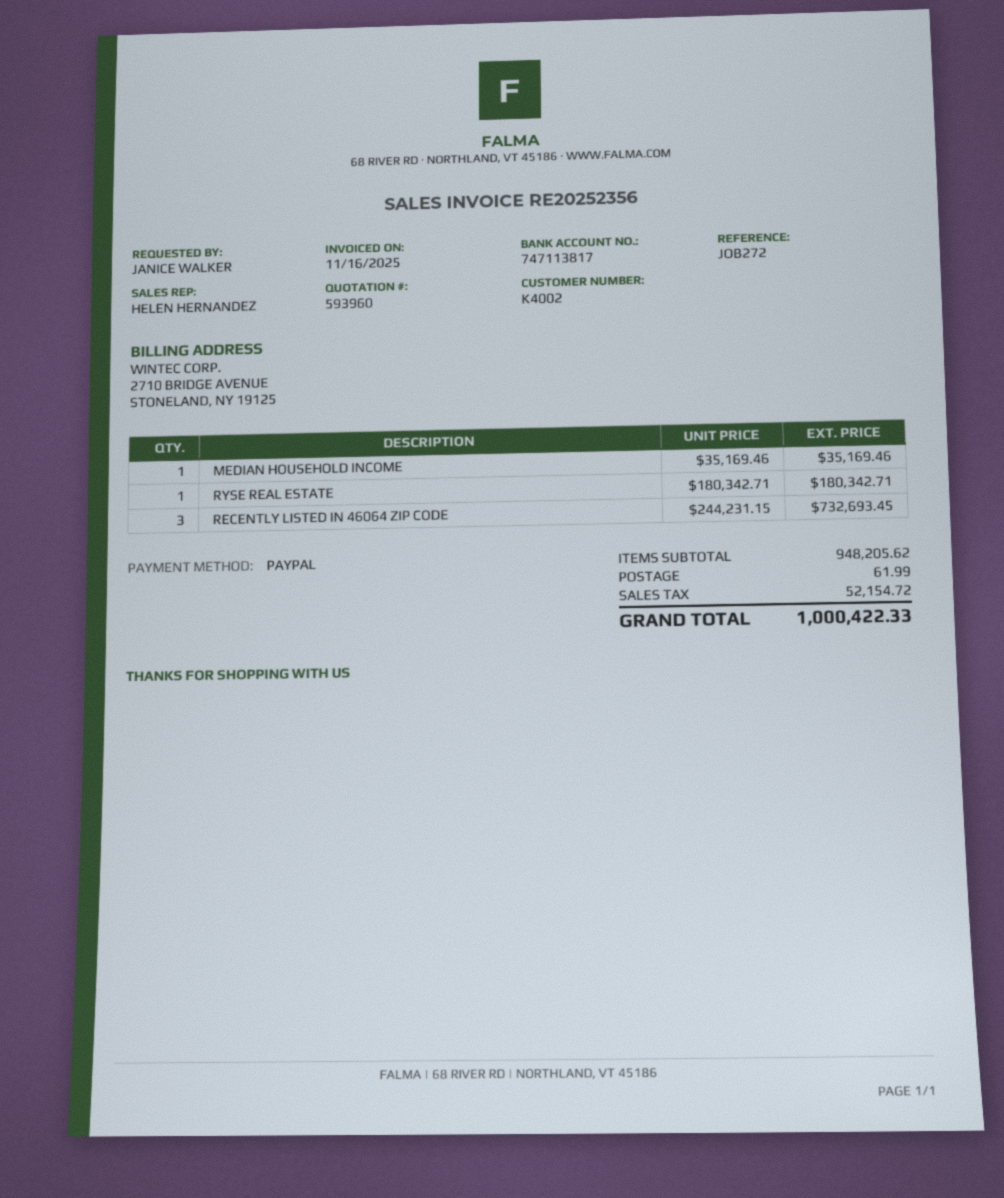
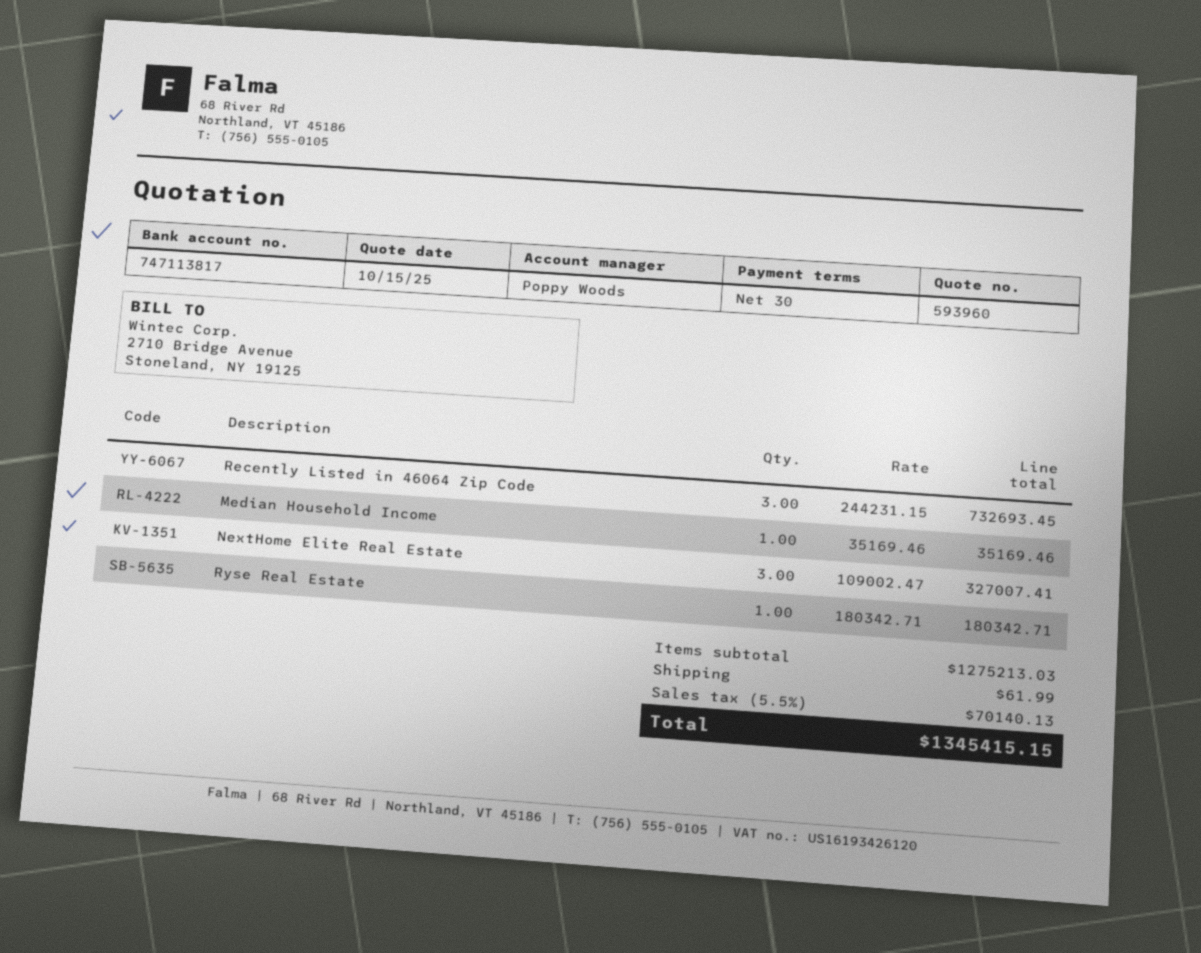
sales rep: HELEN HERNANDEZ -> Poppy Woods
NextHome Elite Real Estate: none -> 3 x 109002.47 = 327007.41
subtotal: 948205.62 -> 1275213.03
tax: 52154.72 -> 70140.13
total: 1000422.33 -> 1345415.15

